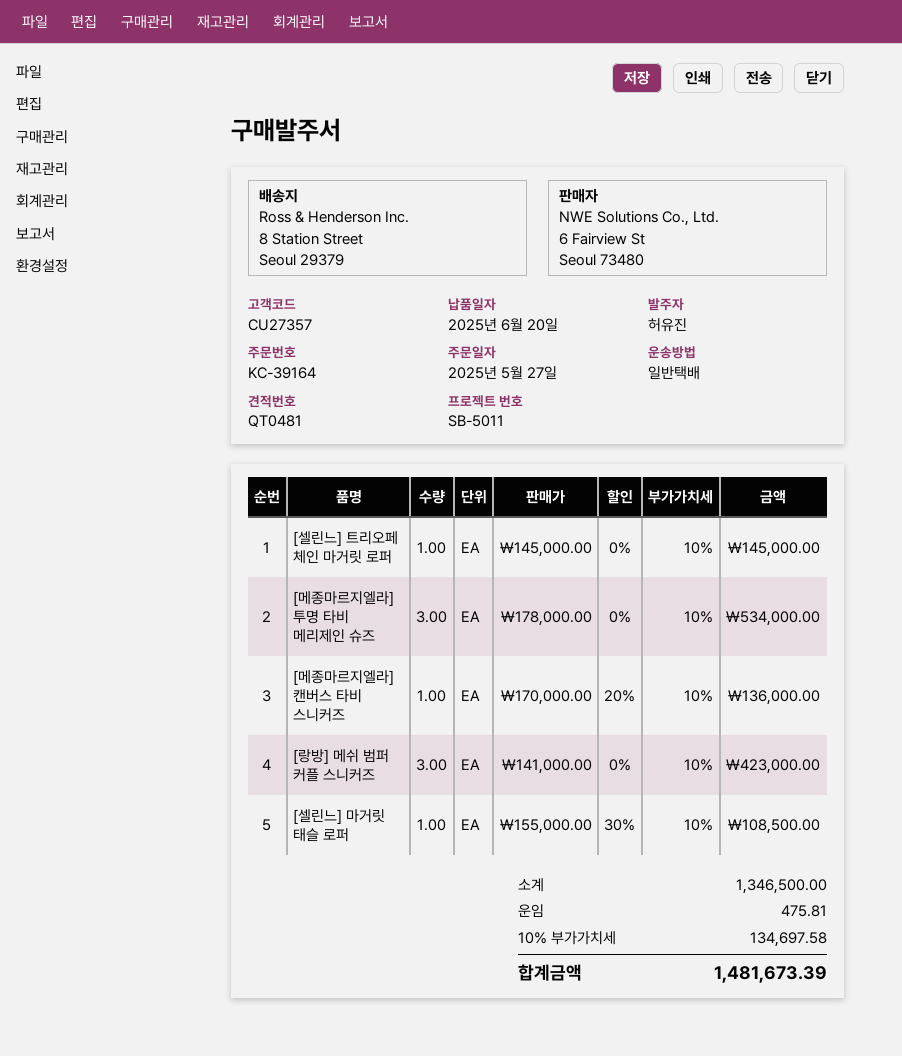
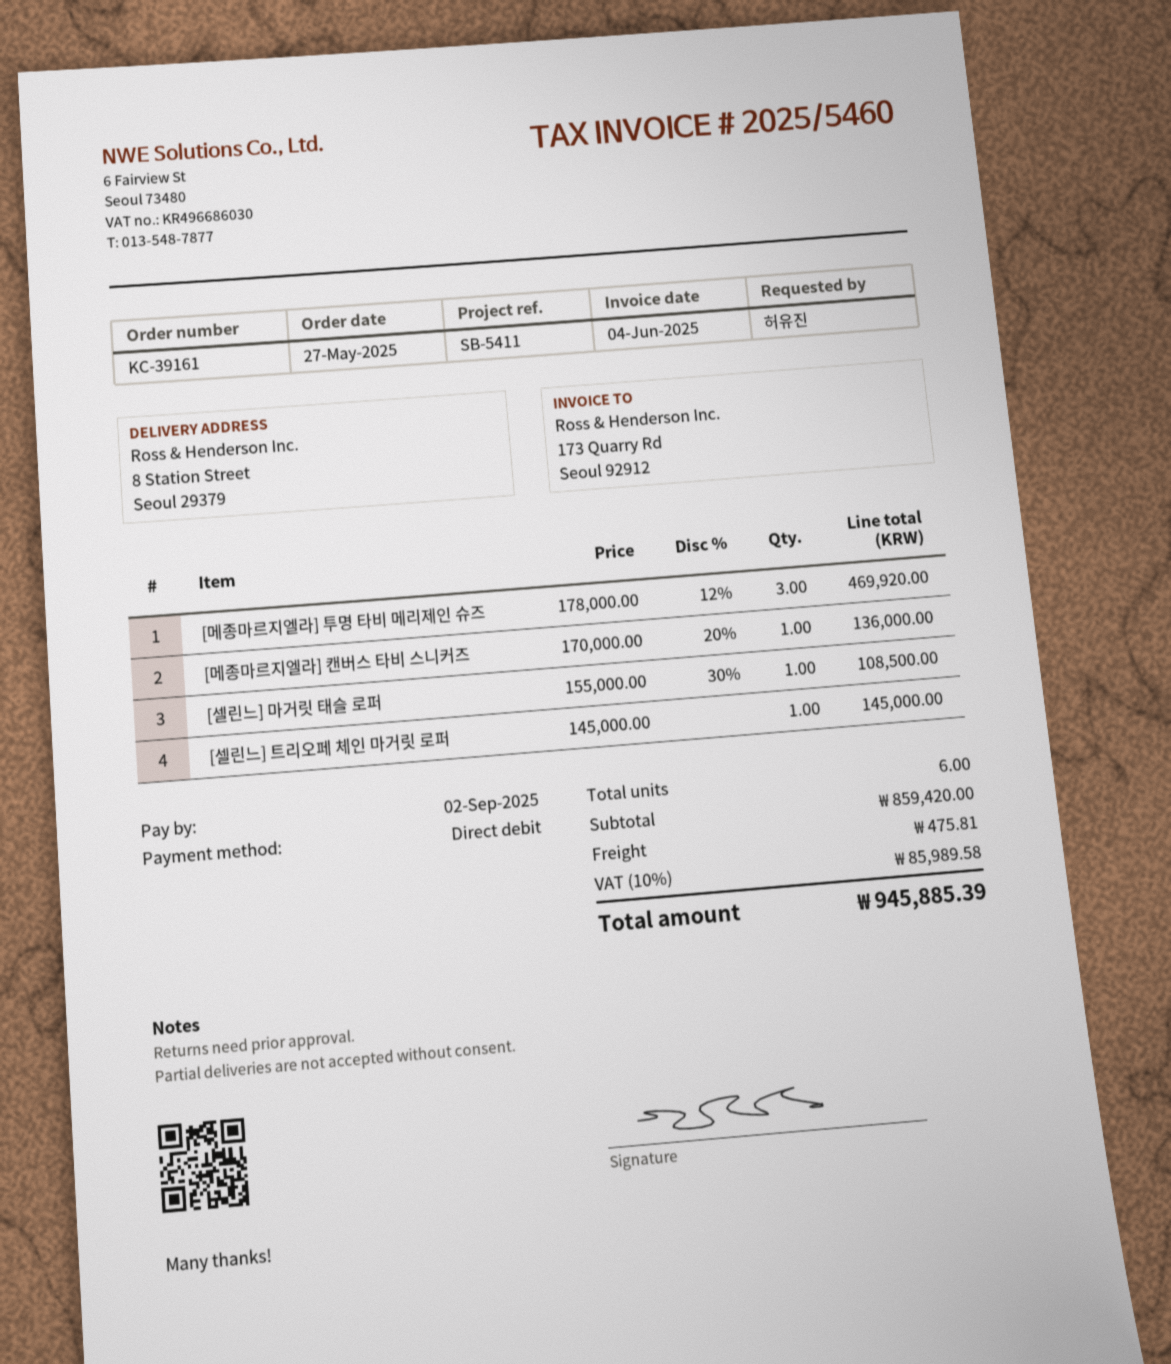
order number: KC-39164 -> KC-39161
reference: SB-5011 -> SB-5411
[메종마르지엘라] 투명 타비 메리제인 슈즈: 3 x 178000.00 = 534000.00 -> 3 x 178000.00 - 12% = 469920.00
[랑방] 메쉬 범퍼 커플 스니커즈: 3 x 141000.00 = 423000.00 -> none
subtotal: 1346500.00 -> 859420.00
tax: 10% = 134697.58 -> 10% = 85989.58
total: 1481673.39 -> 945885.39

